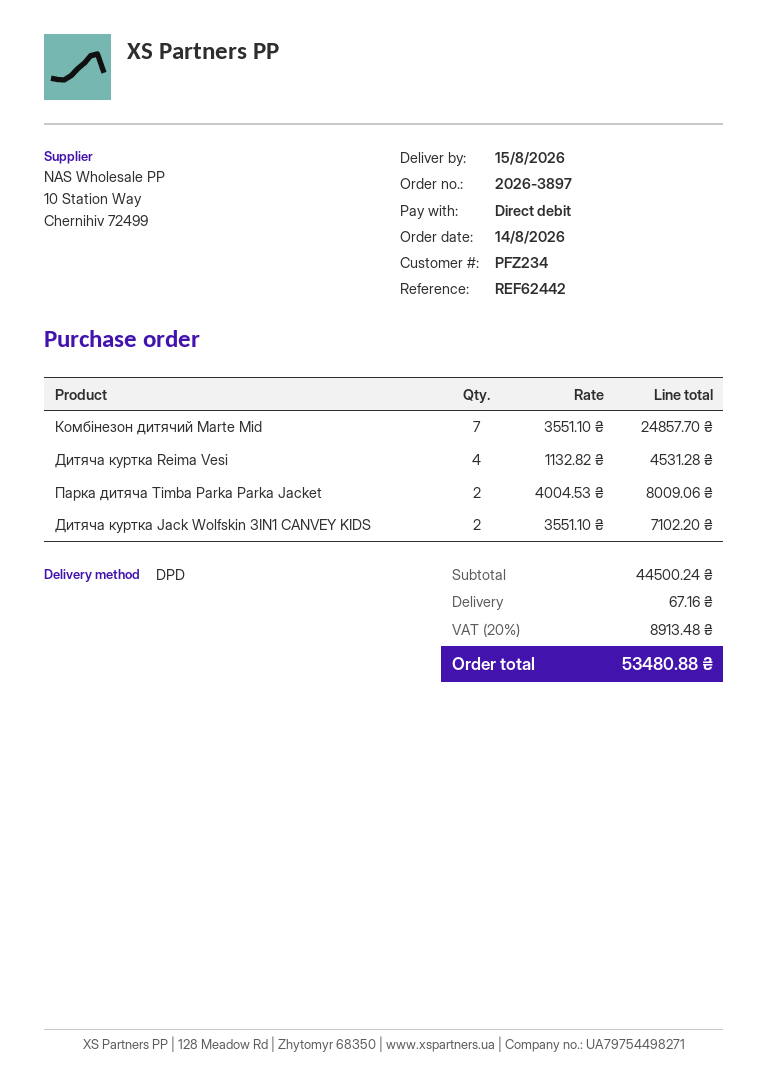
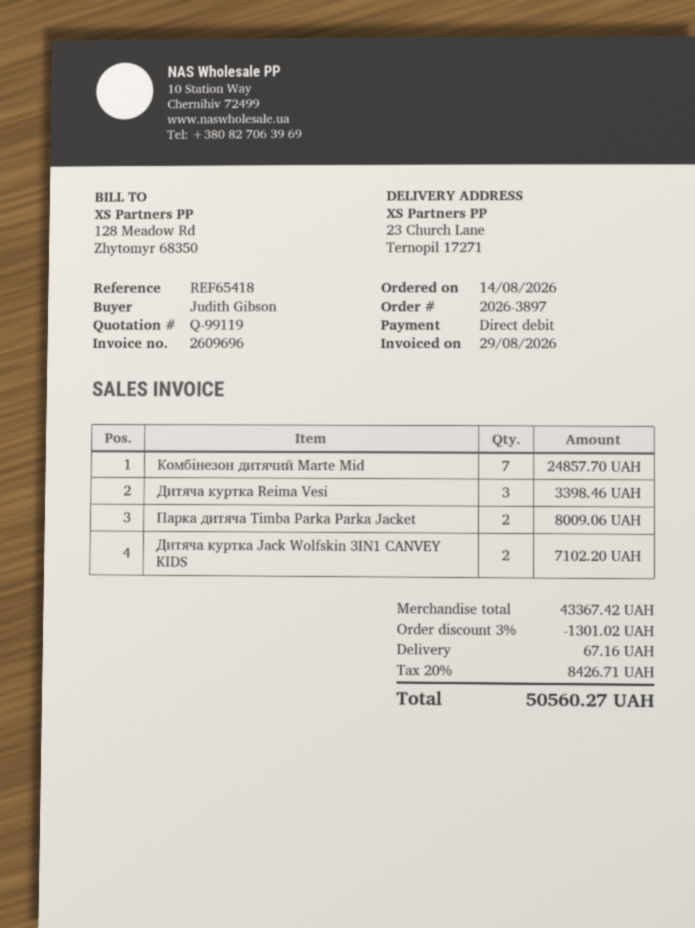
reference: REF62442 -> REF65418
Дитяча куртка Reima Vesi: 4 for 4531.28 -> 3 for 3398.46
subtotal: 44500.24 -> 43367.42
discount: none -> 3% = 1301.02
tax: 20% = 8913.48 -> 20% = 8426.71
total: 53480.88 -> 50560.27

